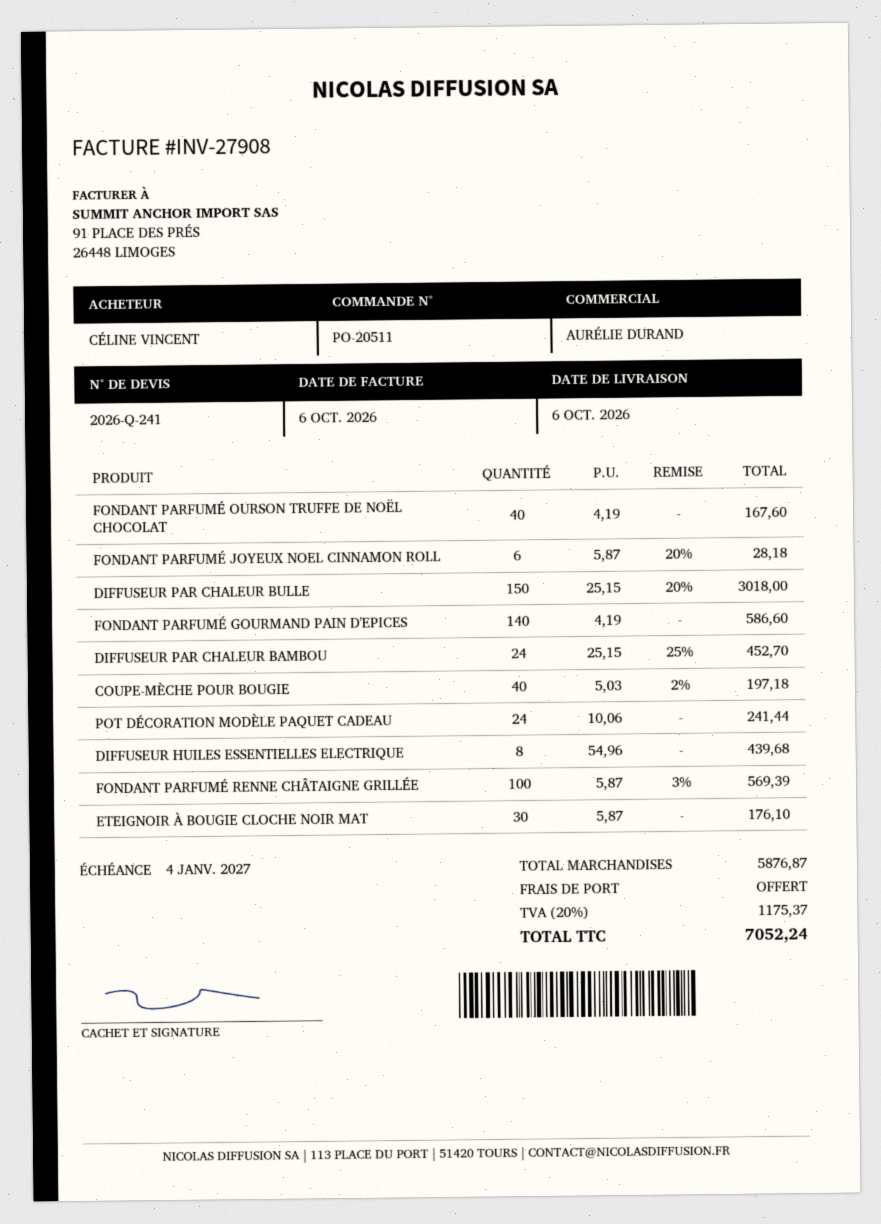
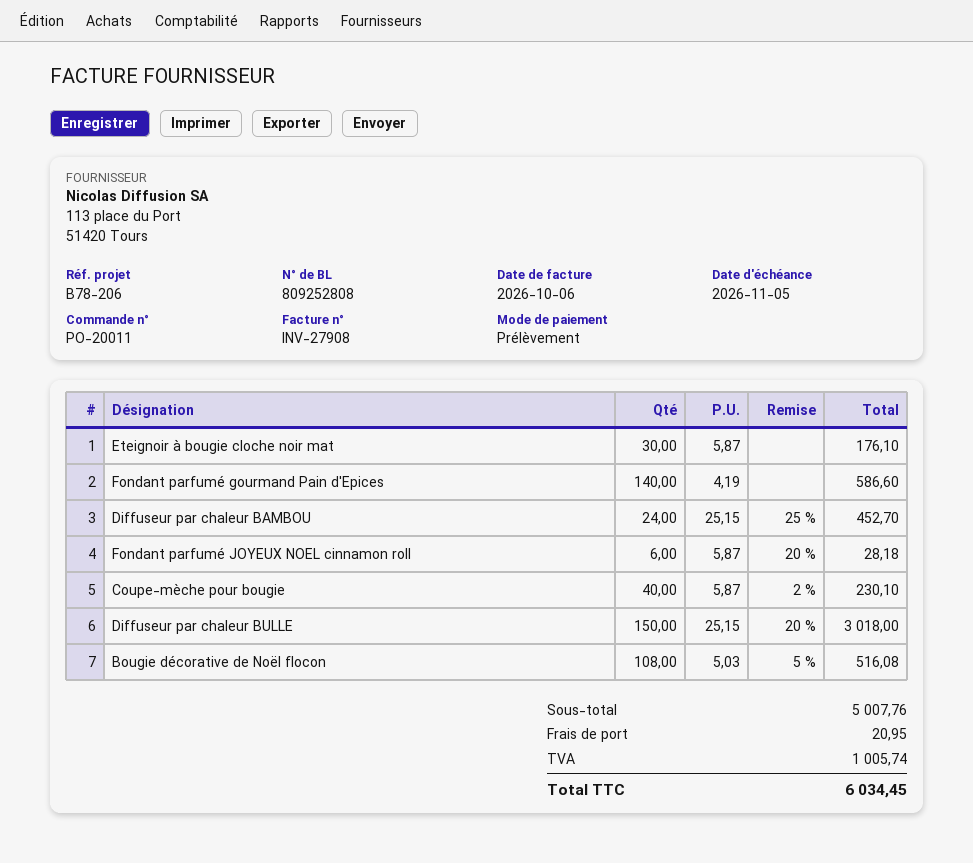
order number: PO-20511 -> PO-20011
due date: 2027-01-04 -> 2026-11-05
FONDANT PARFUMÉ OURSON TRUFFE DE NOËL CHOCOLAT: 40 x 4.19 = 167.60 -> none
COUPE-MÈCHE POUR BOUGIE: 40 x 5.03 - 2% = 197.18 -> 40 x 5.87 - 2% = 230.10
POT DÉCORATION MODÈLE PAQUET CADEAU: 24 x 10.06 = 241.44 -> none
DIFFUSEUR HUILES ESSENTIELLES ELECTRIQUE: 8 x 54.96 = 439.68 -> none
FONDANT PARFUMÉ RENNE CHÂTAIGNE GRILLÉE: 100 x 5.87 - 3% = 569.39 -> none
Bougie décorative de Noël flocon: none -> 108 x 5.03 - 5% = 516.08
subtotal: 5876.87 -> 5007.76
shipping: 0.00 -> 20.95
tax: 1175.37 -> 1005.74
total: 7052.24 -> 6034.45

